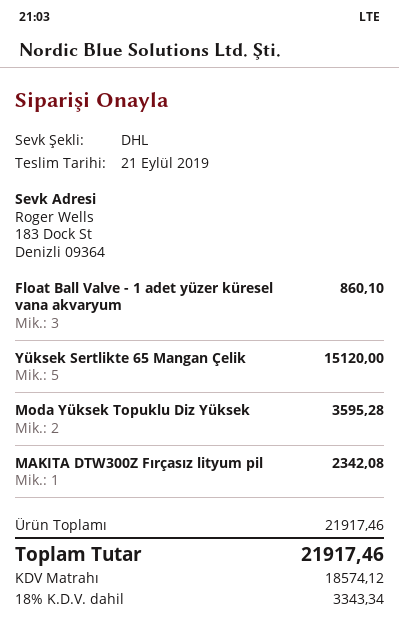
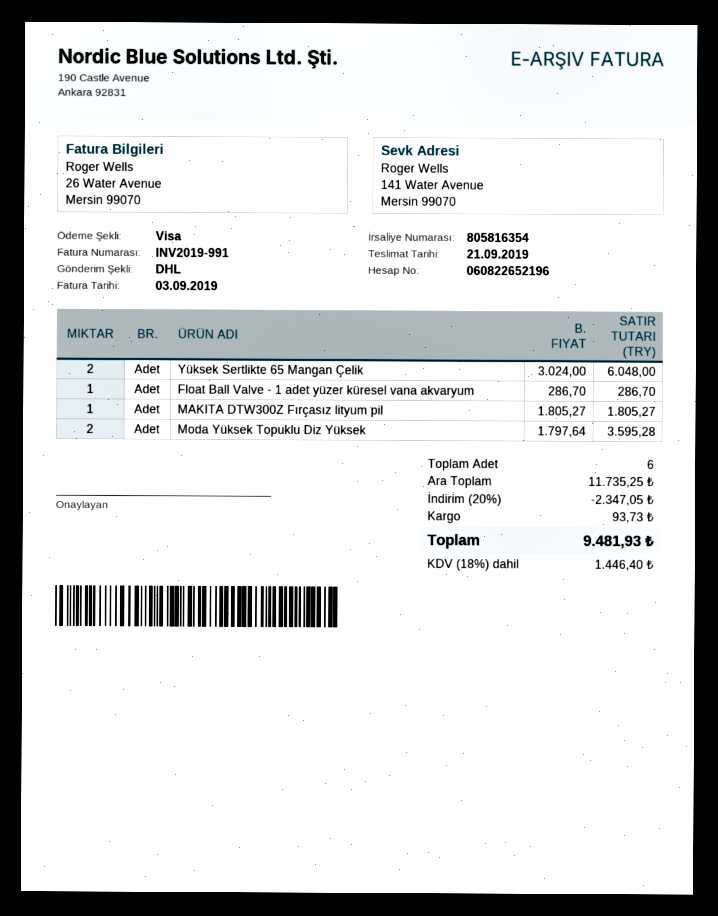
ship to: 183 Dock St, Denizli 09364 -> 141 Water Avenue, Mersin 99070
Float Ball Valve - 1 adet yüzer küresel vana akvaryum: 3 for 860.10 -> 1 for 286.70
Yüksek Sertlikte 65 Mangan Çelik: 5 for 15120.00 -> 2 for 6048.00
MAKITA DTW300Z Fırçasız lityum pil: 1 for 2342.08 -> 1 for 1805.27
subtotal: 21917.46 -> 11735.25
discount: none -> 20% = 2347.05
shipping: none -> 93.73
tax: 18% = 3343.34 -> 18% = 1446.40
total: 21917.46 -> 9481.93

